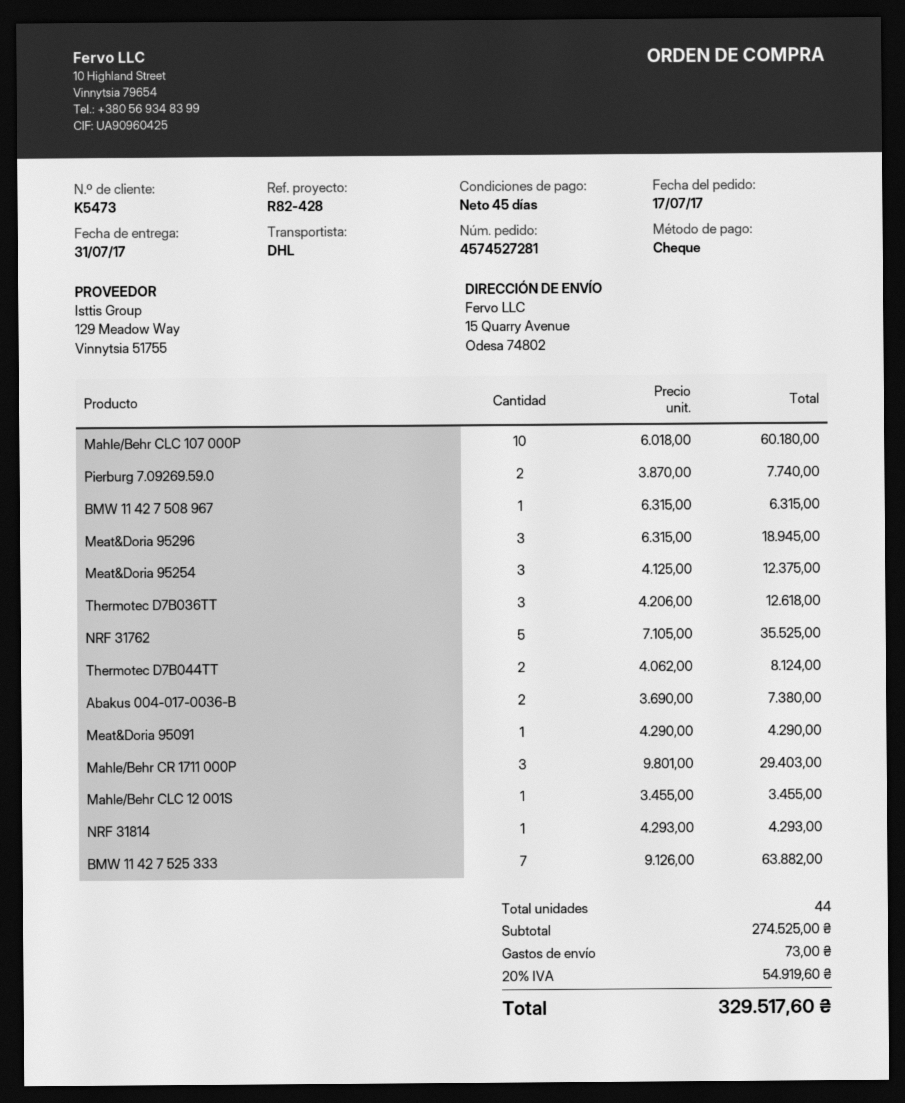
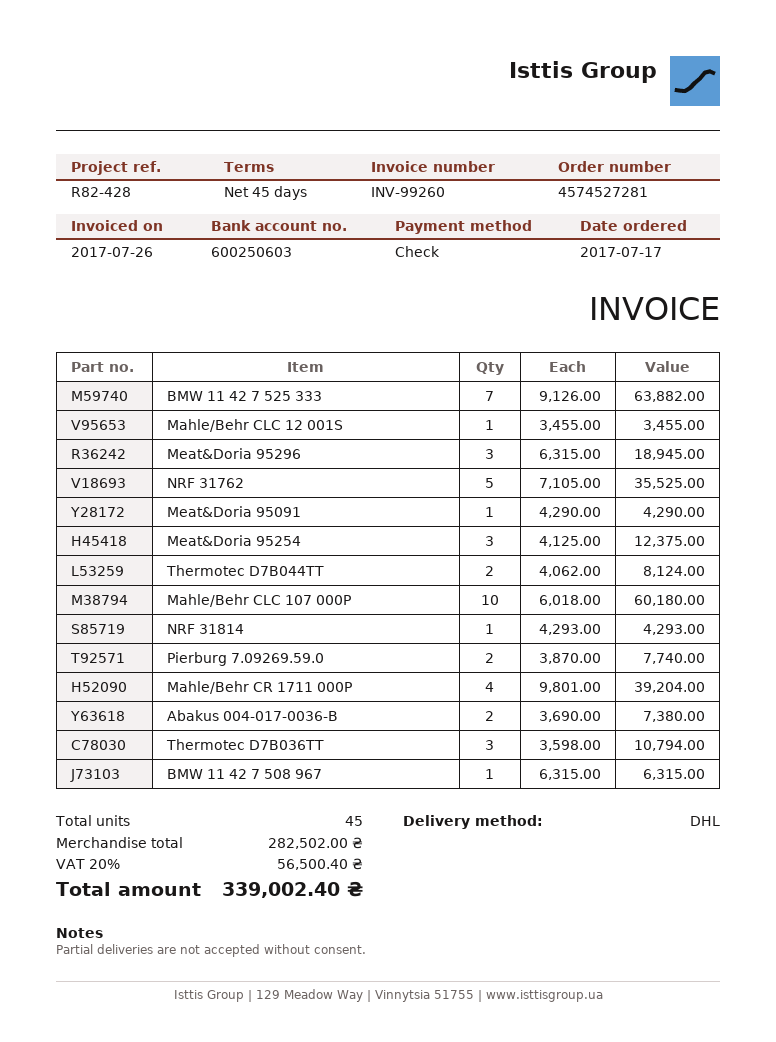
Thermotec D7B036TT: 3 x 4206.00 = 12618.00 -> 3 x 3598.00 = 10794.00
Mahle/Behr CR 1711 000P: 3 x 9801.00 = 29403.00 -> 4 x 9801.00 = 39204.00
total quantity: 44 -> 45
subtotal: 274525.00 -> 282502.00
shipping: 73.00 -> none
tax: 20% = 54919.60 -> 20% = 56500.40
total: 329517.60 -> 339002.40

